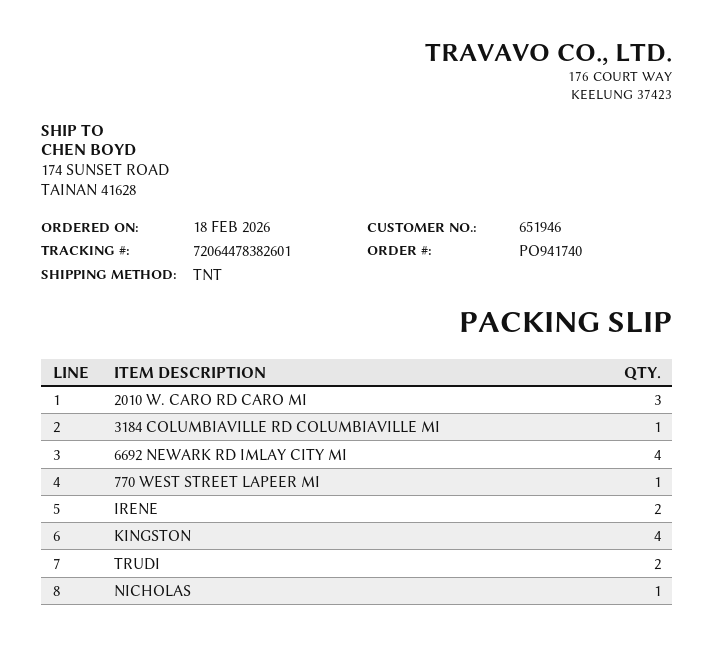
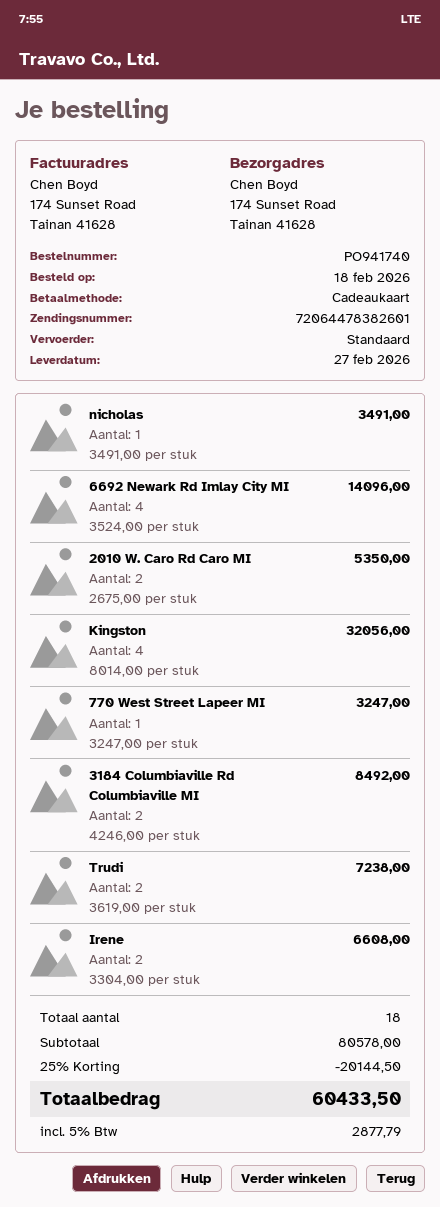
shipping method: TNT -> standard
2010 W. CARO RD CARO MI: 3 -> 2
3184 COLUMBIAVILLE RD COLUMBIAVILLE MI: 1 -> 2

